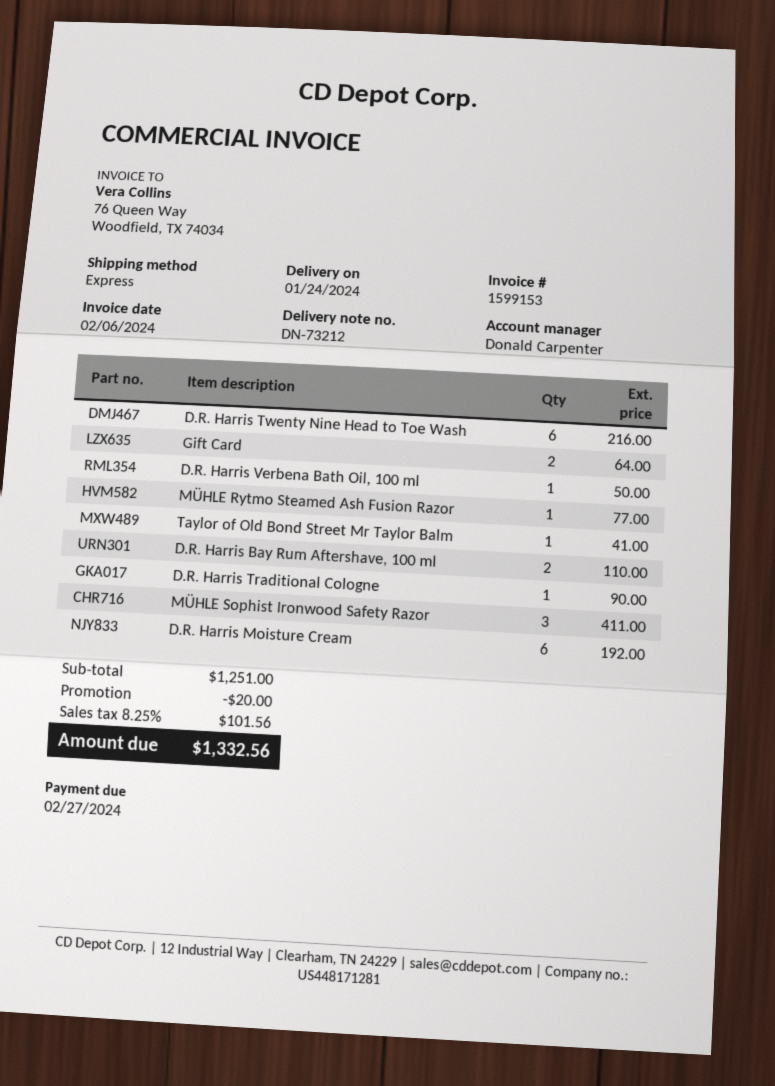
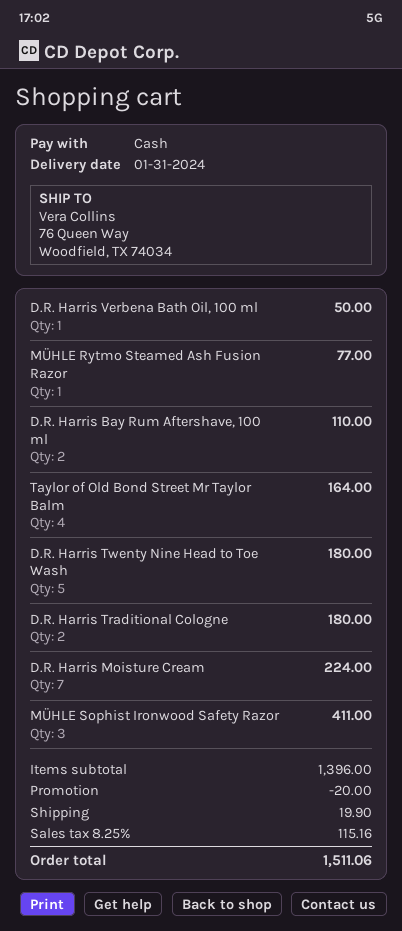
delivery date: 2024-01-24 -> 2024-01-31
D.R. Harris Twenty Nine Head to Toe Wash: 6 for 216.00 -> 5 for 180.00
Gift Card: 2 for 64.00 -> none
Taylor of Old Bond Street Mr Taylor Balm: 1 for 41.00 -> 4 for 164.00
D.R. Harris Traditional Cologne: 1 for 90.00 -> 2 for 180.00
D.R. Harris Moisture Cream: 6 for 192.00 -> 7 for 224.00
subtotal: 1251.00 -> 1396.00
shipping: none -> 19.90
tax: 8.25% = 101.56 -> 8.25% = 115.16
total: 1332.56 -> 1511.06

